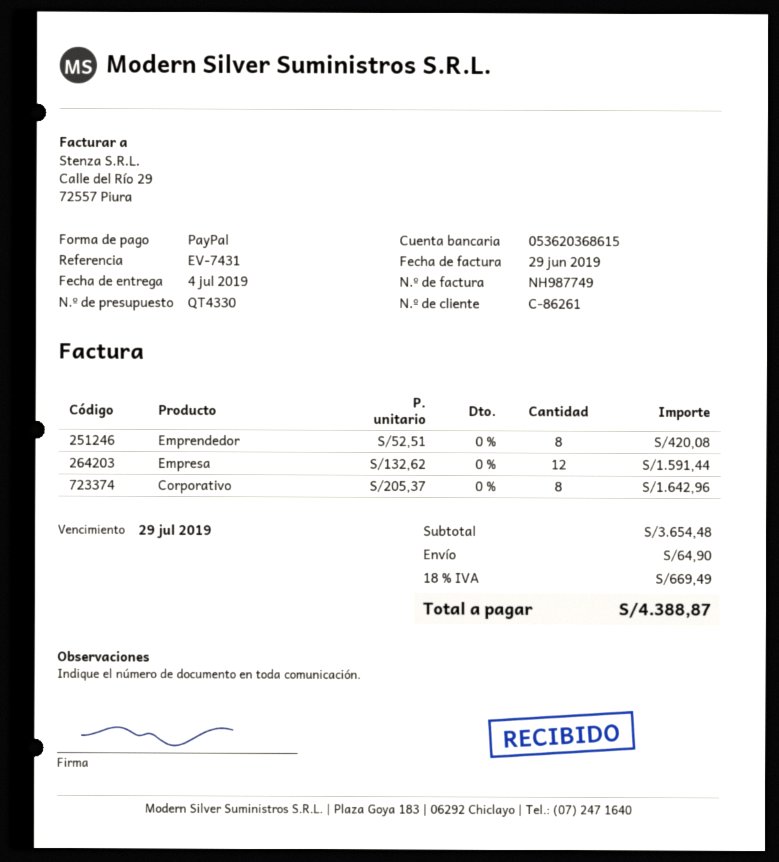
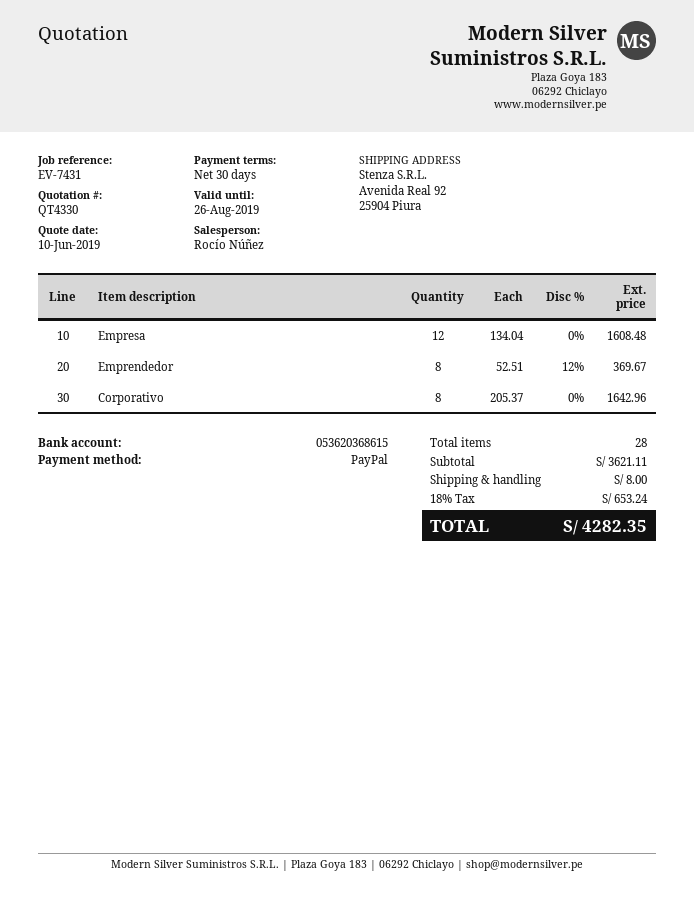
Emprendedor: 8 x 52.51 = 420.08 -> 8 x 52.51 - 12% = 369.67
Empresa: 12 x 132.62 = 1591.44 -> 12 x 134.04 = 1608.48
subtotal: 3654.48 -> 3621.11
shipping: 64.90 -> 8.00
tax: 18% = 669.49 -> 18% = 653.24
total: 4388.87 -> 4282.35

